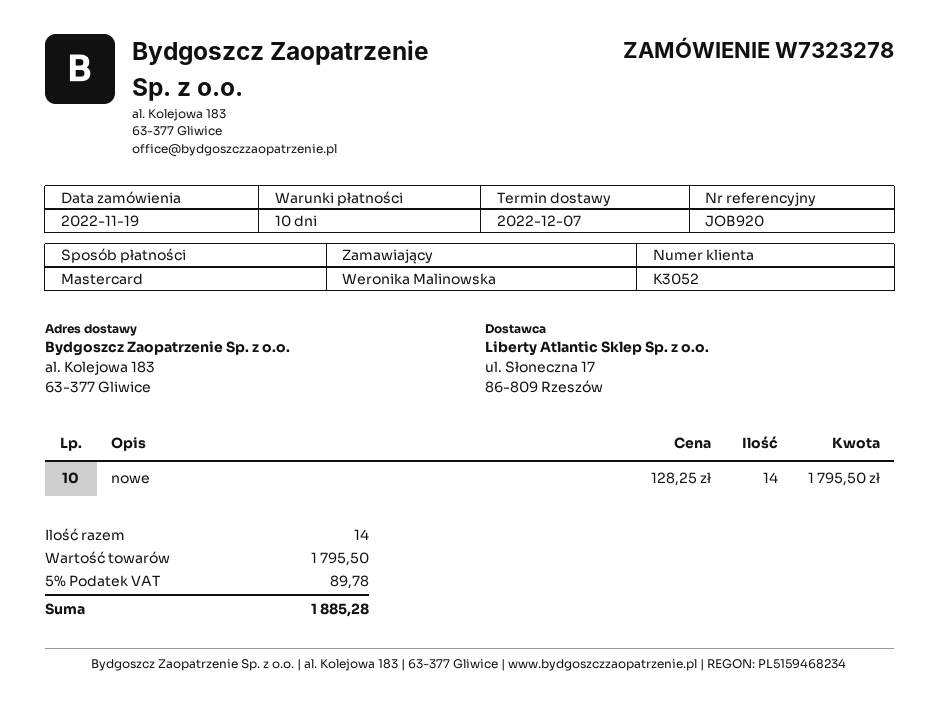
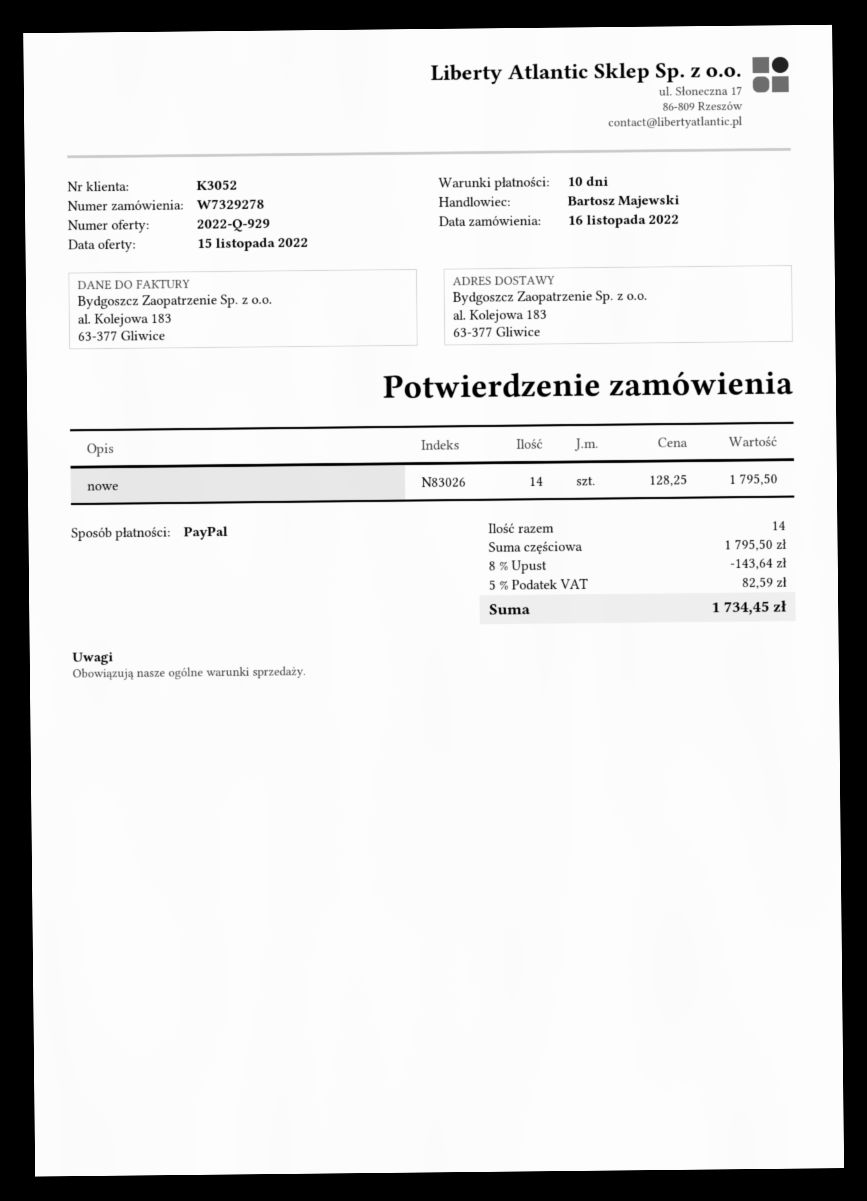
order number: W7323278 -> W7329278
order date: 2022-11-19 -> 2022-11-16
payment method: Mastercard -> PayPal
discount: none -> 8% = 143.64
tax: 5% = 89.78 -> 5% = 82.59
total: 1885.28 -> 1734.45

